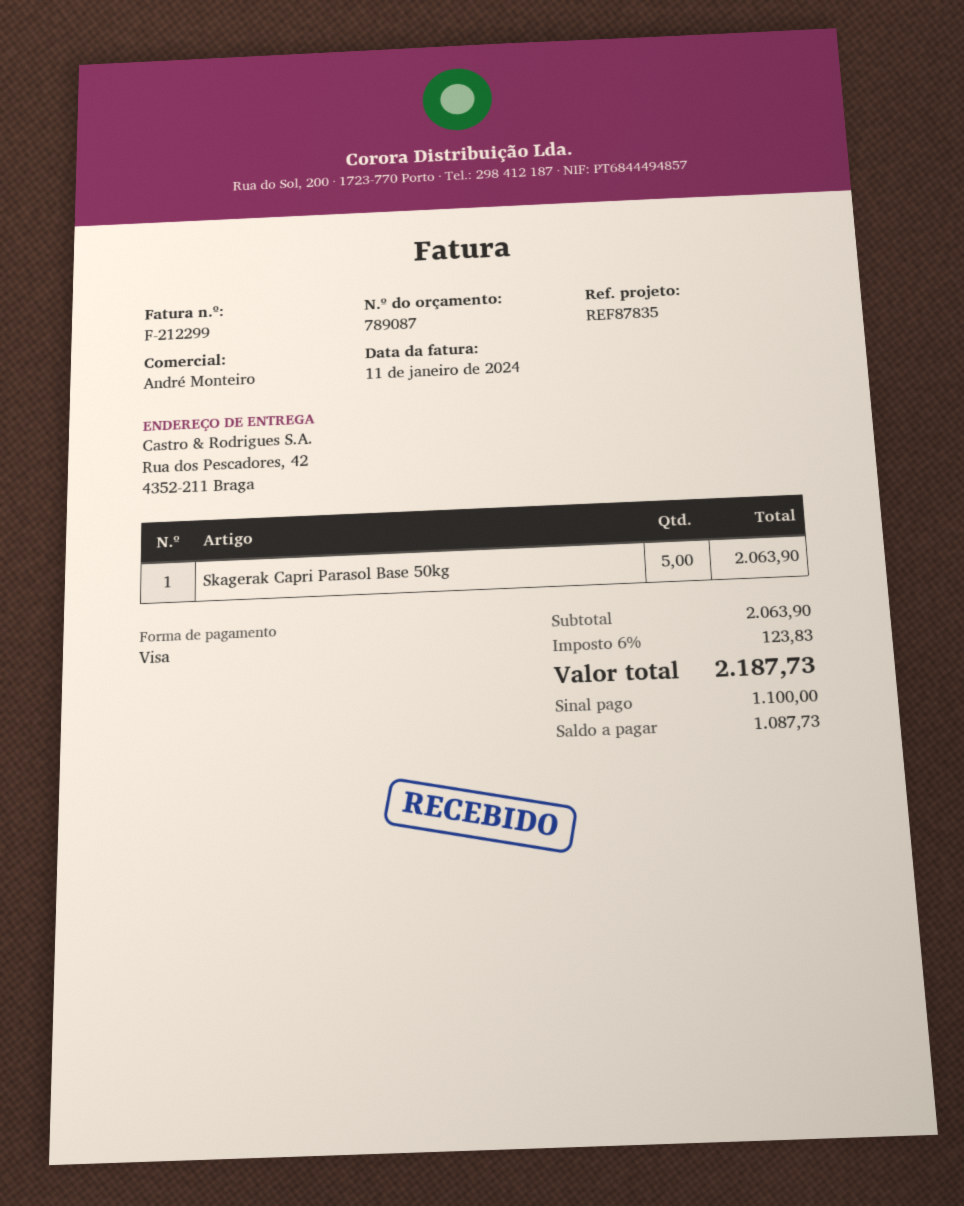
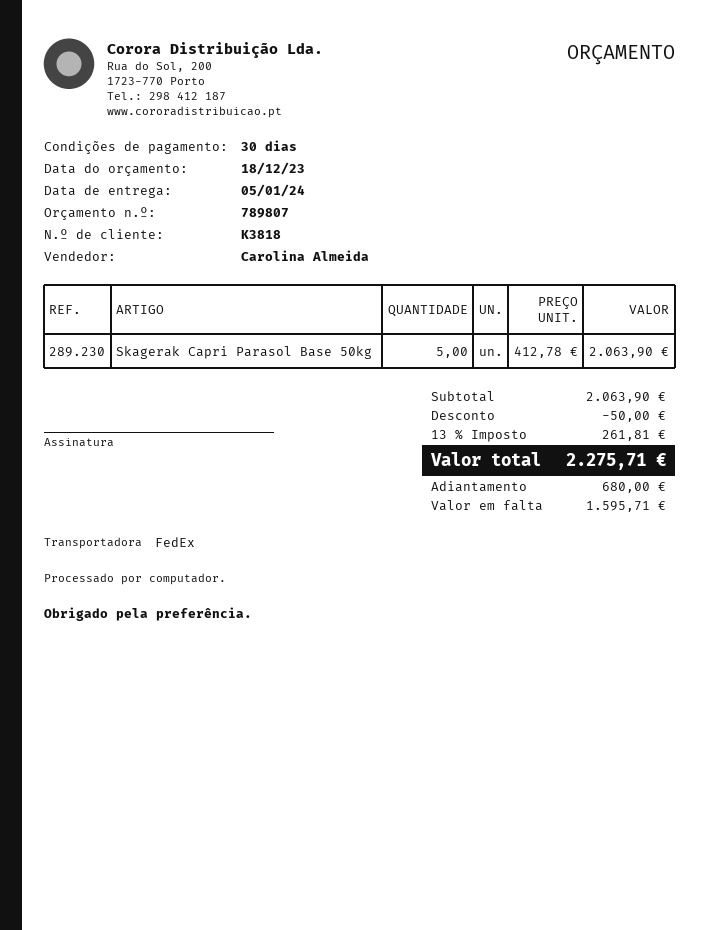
quote number: 789087 -> 789807
sales rep: André Monteiro -> Carolina Almeida
discount: none -> 50.00
tax: 6% = 123.83 -> 13% = 261.81
total: 2187.73 -> 2275.71
deposit: 1100.00 -> 680.00
balance: 1087.73 -> 1595.71

